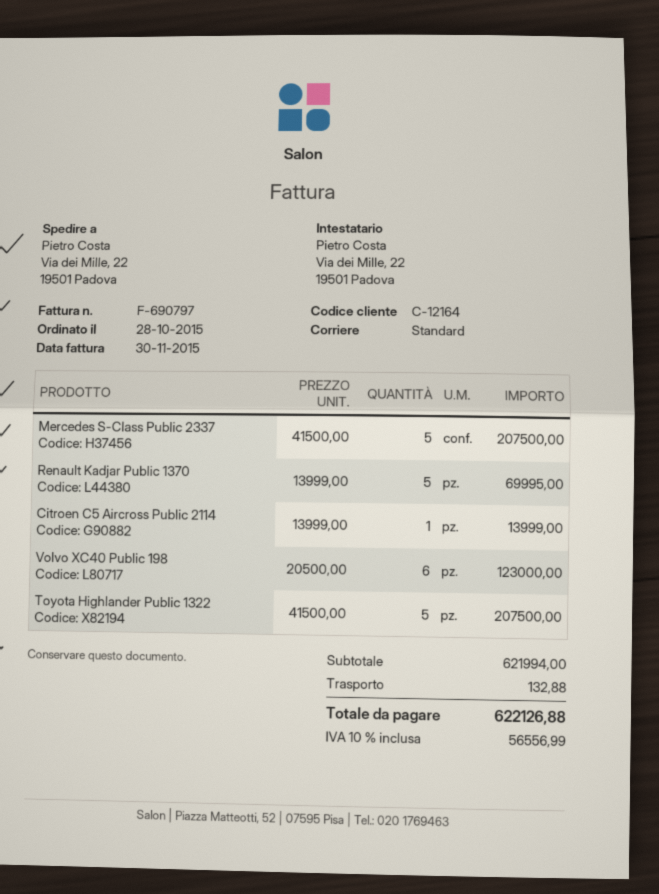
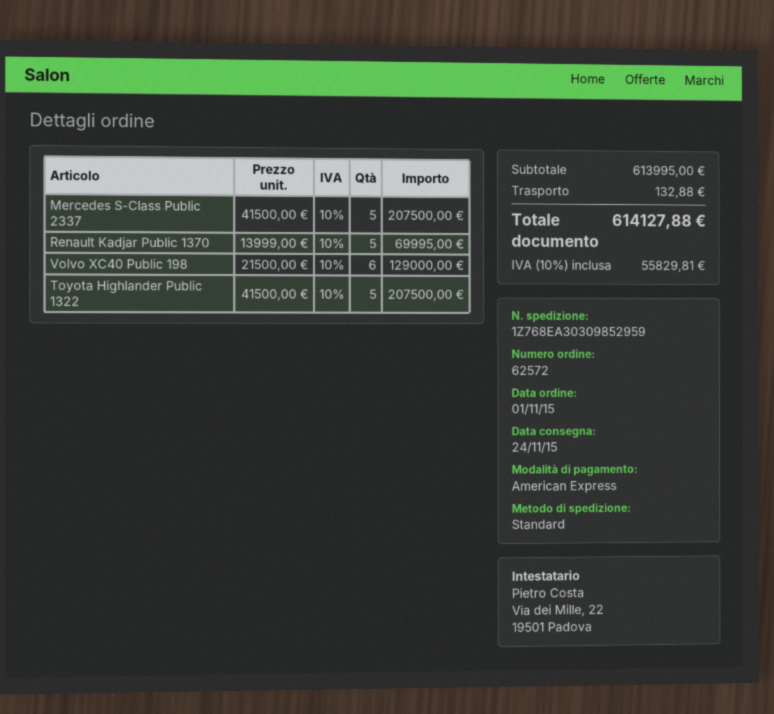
order date: 2015-10-28 -> 2015-11-01
Citroen C5 Aircross Public 2114: 1 x 13999.00 = 13999.00 -> none
Volvo XC40 Public 198: 6 x 20500.00 = 123000.00 -> 6 x 21500.00 = 129000.00
subtotal: 621994.00 -> 613995.00
tax: 10% = 56556.99 -> 10% = 55829.81
total: 622126.88 -> 614127.88

